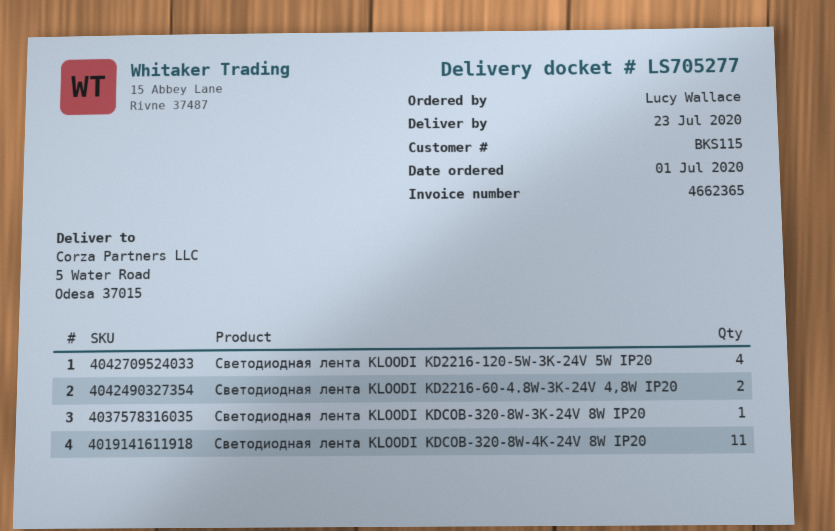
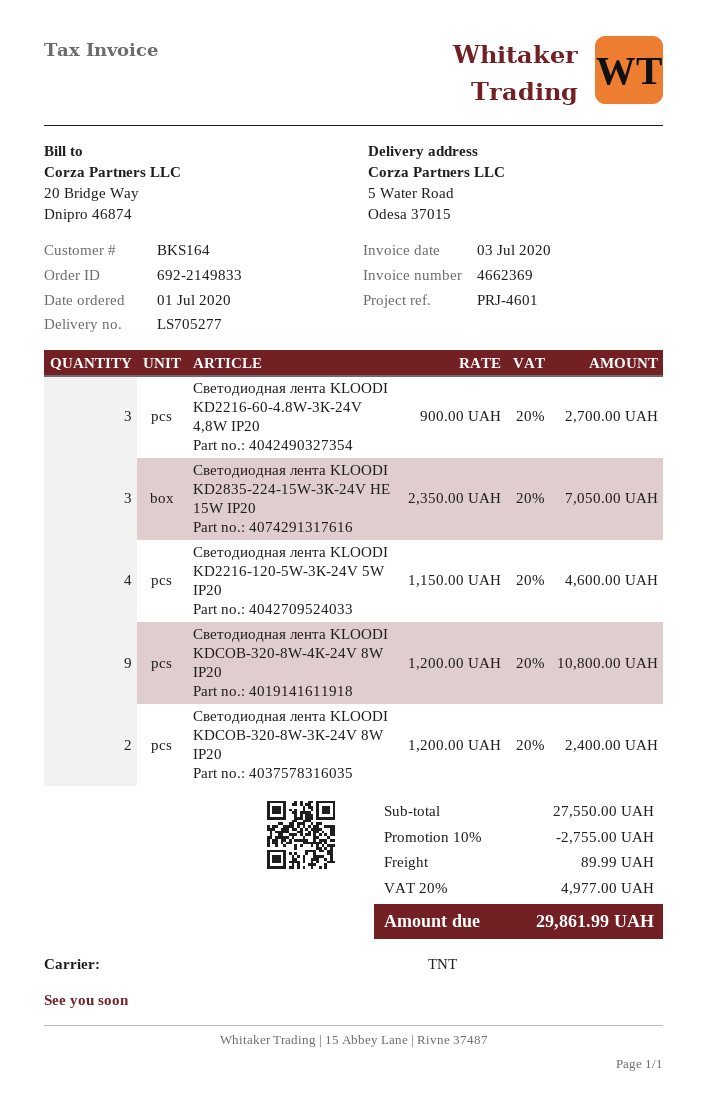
invoice number: 4662365 -> 4662369
customer number: BKS115 -> BKS164
Светодиодная лента KLOODI KD2216-60-4.8W-3К-24V 4,8W IP20: 2 -> 3
Светодиодная лента KLOODI KDCOB-320-8W-3К-24V 8W IP20: 1 -> 2
Светодиодная лента KLOODI KDCOB-320-8W-4К-24V 8W IP20: 11 -> 9
Светодиодная лента KLOODI KD2835-224-15W-3К-24V HE 15W IP20: none -> 3

